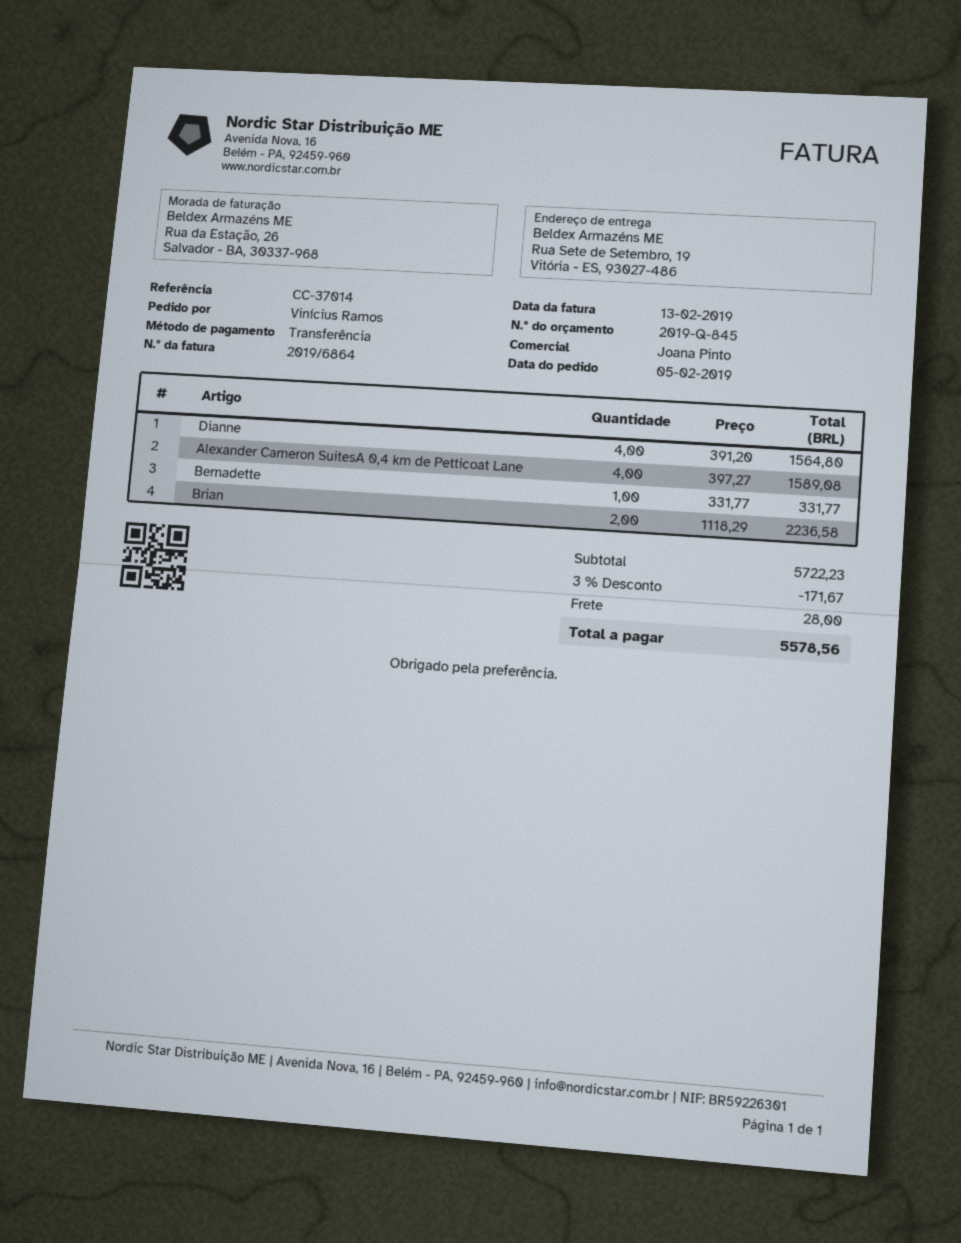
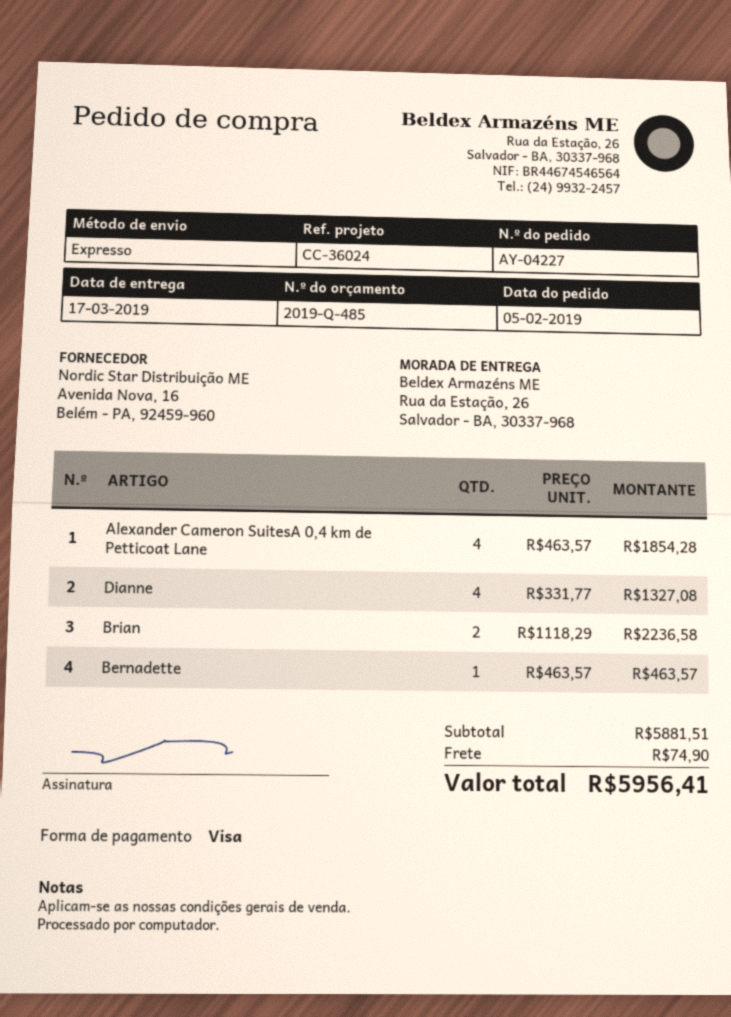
quote number: 2019-Q-845 -> 2019-Q-485
reference: CC-37014 -> CC-36024
payment method: bank transfer -> Visa
ship to: Rua Sete de Setembro, 19, Vitória - ES, 93027-486 -> Rua da Estação, 26, Salvador - BA, 30337-968
Dianne: 4 x 391.20 = 1564.80 -> 4 x 331.77 = 1327.08
Alexander Cameron SuitesA 0,4 km de Petticoat Lane: 4 x 397.27 = 1589.08 -> 4 x 463.57 = 1854.28
Bernadette: 1 x 331.77 = 331.77 -> 1 x 463.57 = 463.57
subtotal: 5722.23 -> 5881.51
discount: 3% = 171.67 -> none
shipping: 28.00 -> 74.90
total: 5578.56 -> 5956.41

